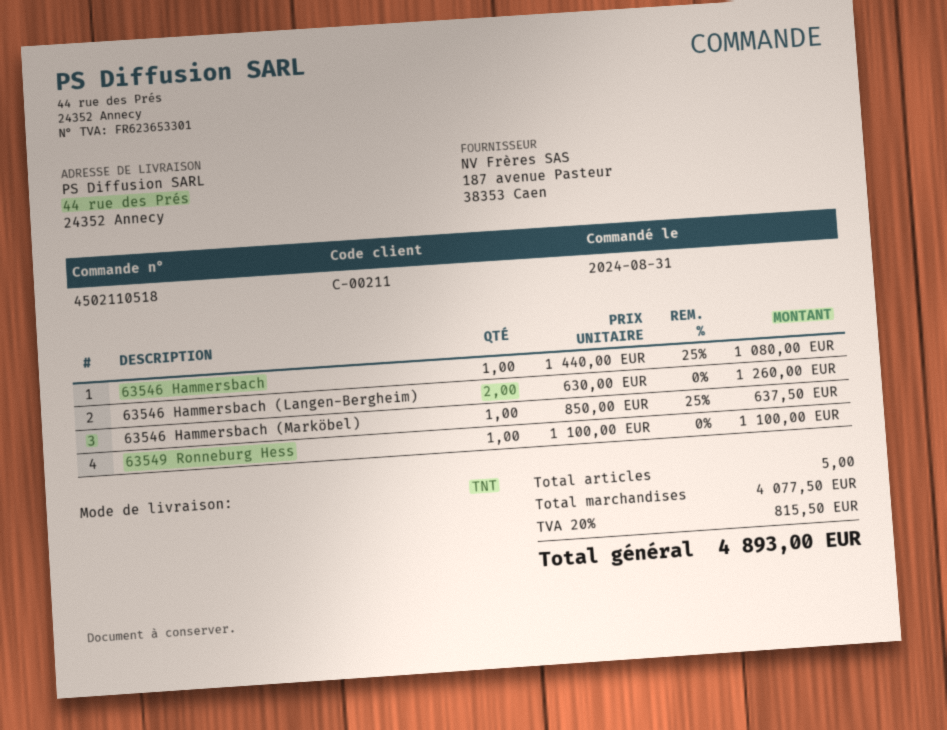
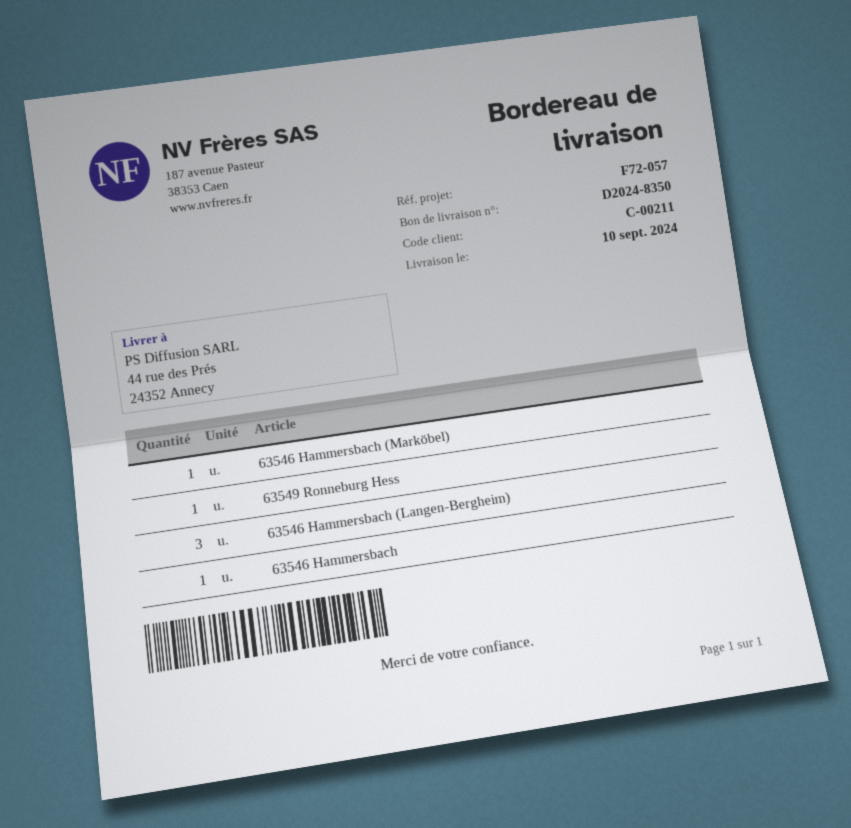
63546 Hammersbach (Langen-Bergheim): 2 -> 3

